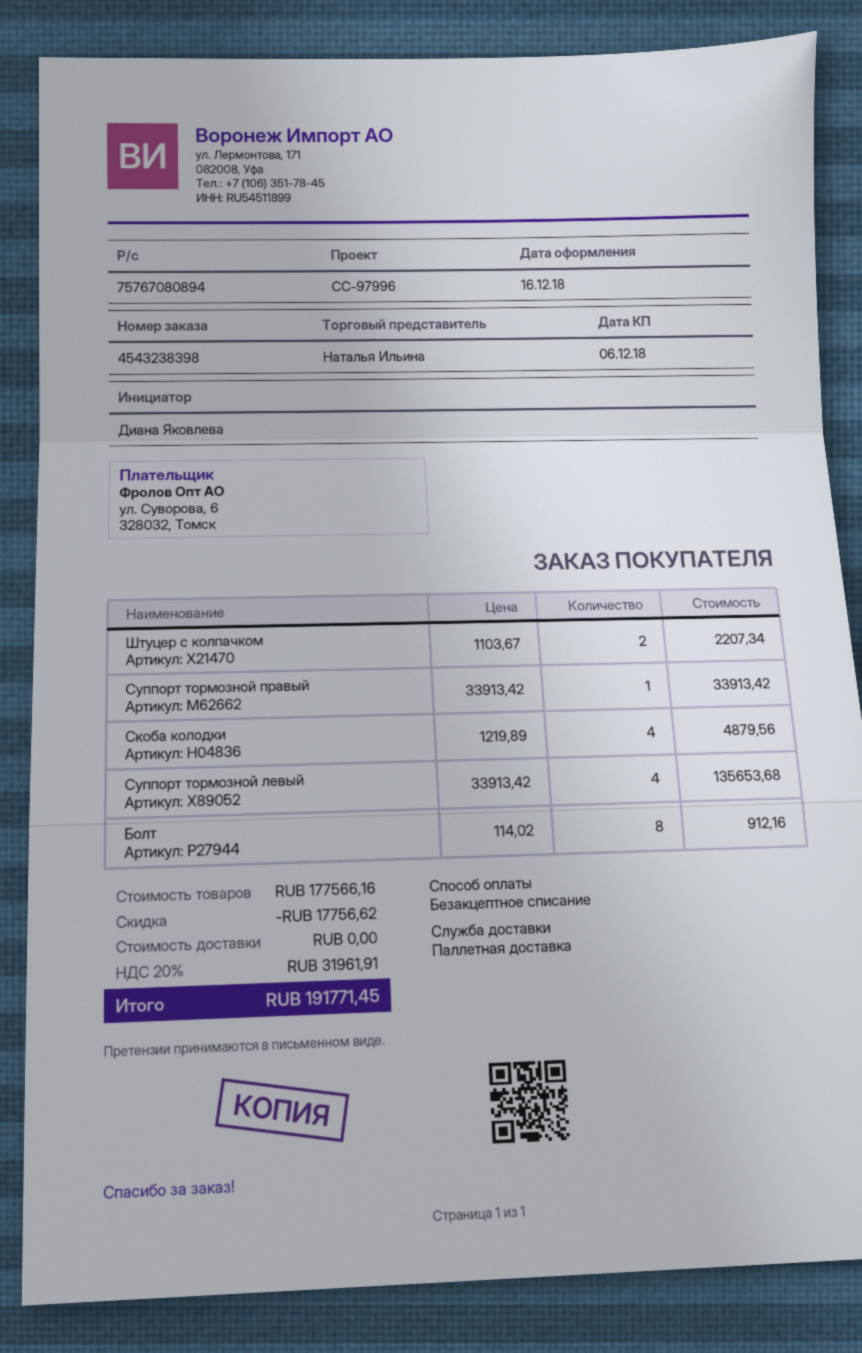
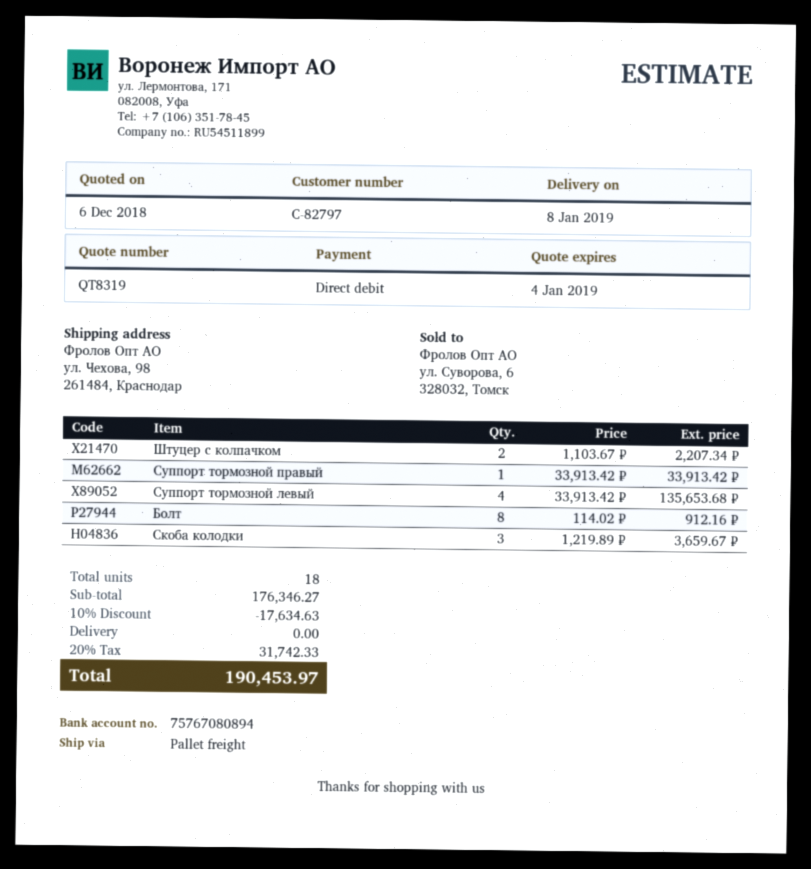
Скоба колодки: 4 x 1219.89 = 4879.56 -> 3 x 1219.89 = 3659.67
subtotal: 177566.16 -> 176346.27
discount: 17756.62 -> 17634.63
tax: 20% = 31961.91 -> 20% = 31742.33
total: 191771.45 -> 190453.97

